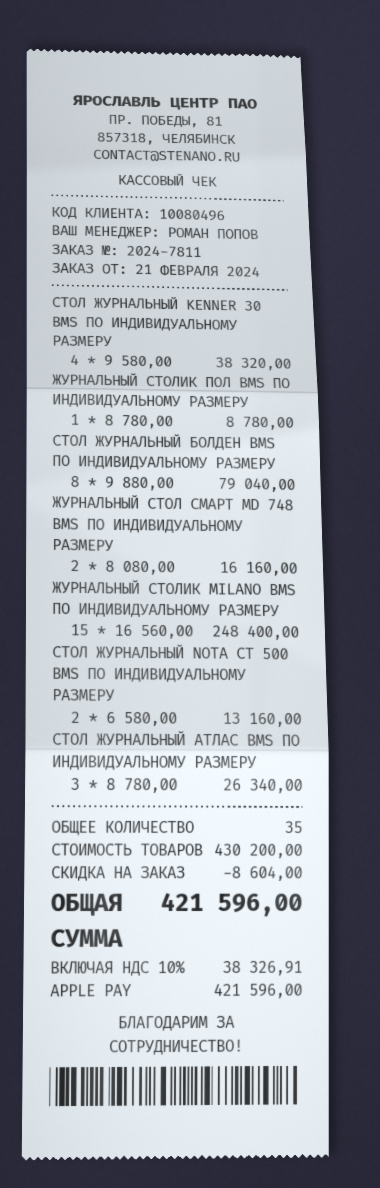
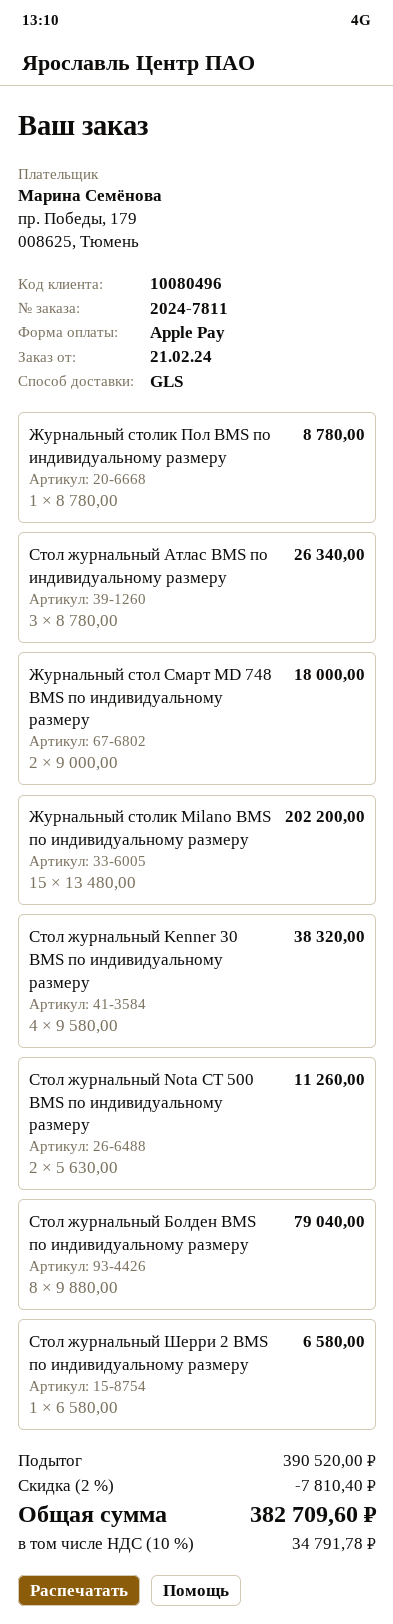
ЖУРНАЛЬНЫЙ СТОЛ СМАРТ MD 748 BMS ПО ИНДИВИДУАЛЬНОМУ РАЗМЕРУ: 2 x 8080.00 = 16160.00 -> 2 x 9000.00 = 18000.00
ЖУРНАЛЬНЫЙ СТОЛИК MILANO BMS ПО ИНДИВИДУАЛЬНОМУ РАЗМЕРУ: 15 x 16560.00 = 248400.00 -> 15 x 13480.00 = 202200.00
СТОЛ ЖУРНАЛЬНЫЙ NOTA CT 500 BMS ПО ИНДИВИДУАЛЬНОМУ РАЗМЕРУ: 2 x 6580.00 = 13160.00 -> 2 x 5630.00 = 11260.00
Стол журнальный Шерри 2 BMS по индивидуальному размеру: none -> 1 x 6580.00 = 6580.00
subtotal: 430200.00 -> 390520.00
discount: 8604.00 -> 7810.40
tax: 10% = 38326.91 -> 10% = 34791.78
total: 421596.00 -> 382709.60

